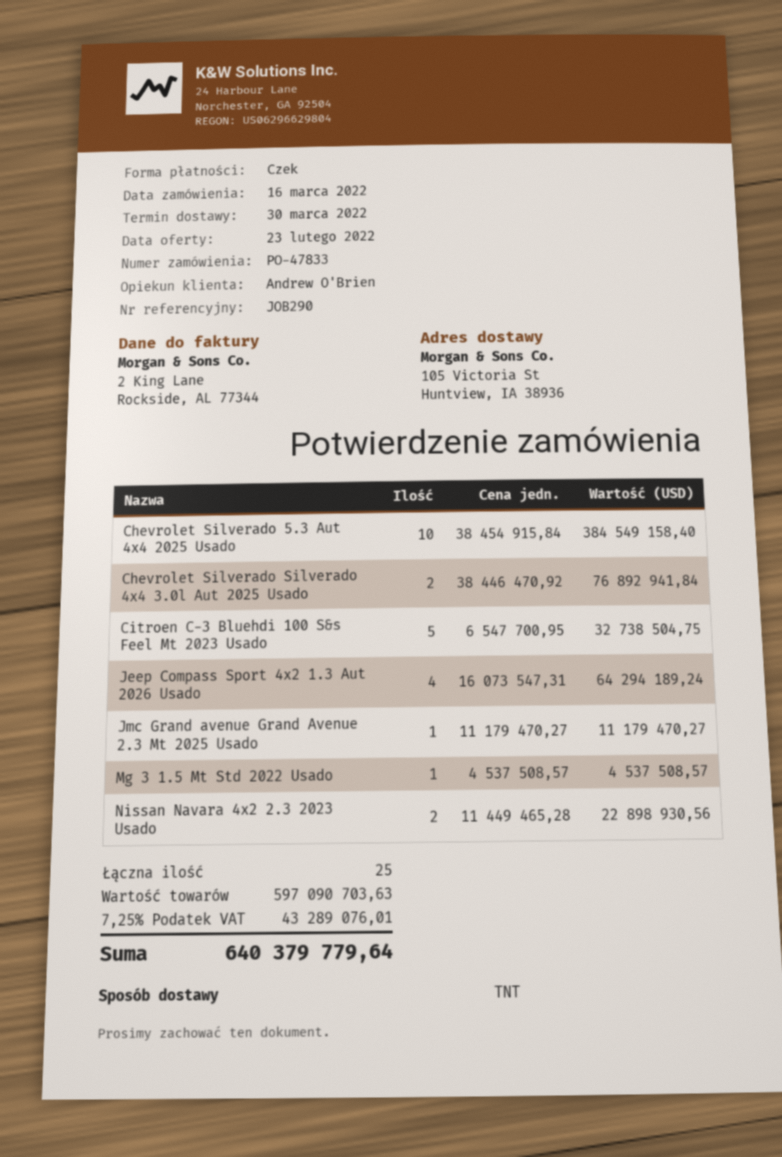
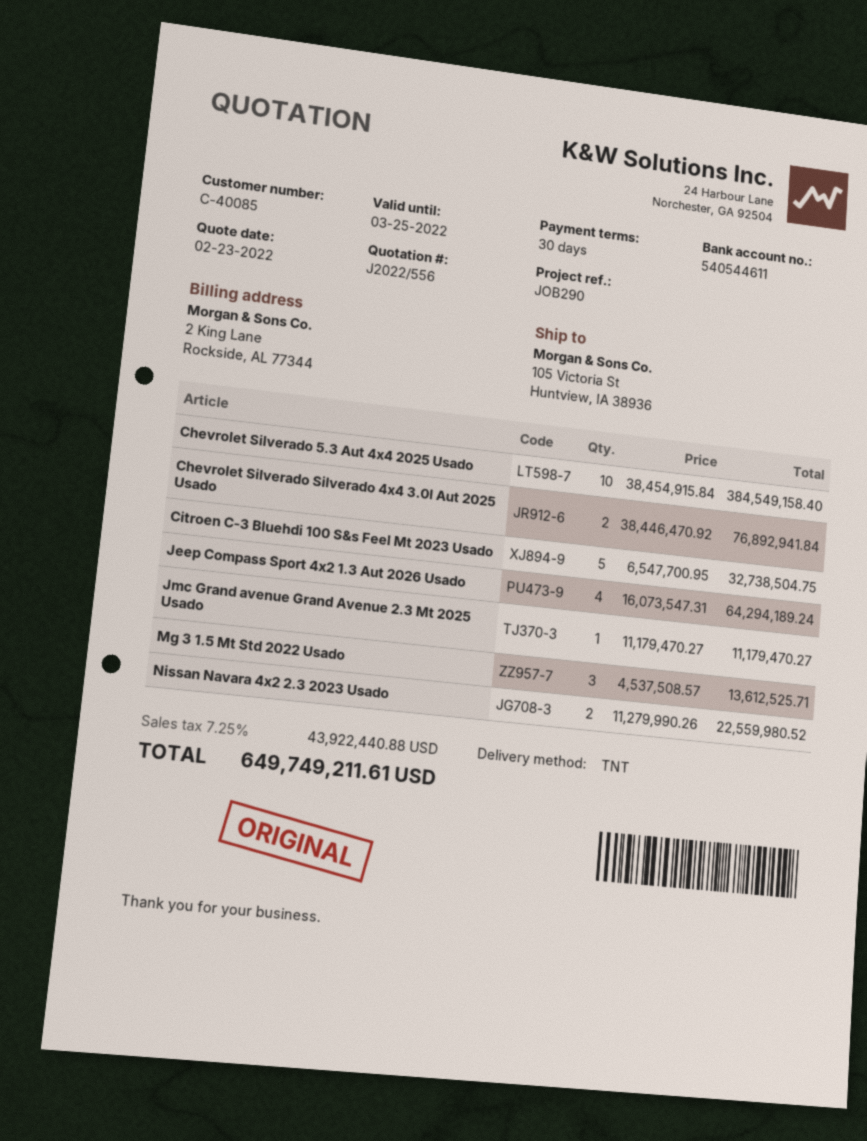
Mg 3 1.5 Mt Std 2022 Usado: 1 x 4537508.57 = 4537508.57 -> 3 x 4537508.57 = 13612525.71
Nissan Navara 4x2 2.3 2023 Usado: 2 x 11449465.28 = 22898930.56 -> 2 x 11279990.26 = 22559980.52
tax: 7.25% = 43289076.01 -> 7.25% = 43922440.88
total: 640379779.64 -> 649749211.61

